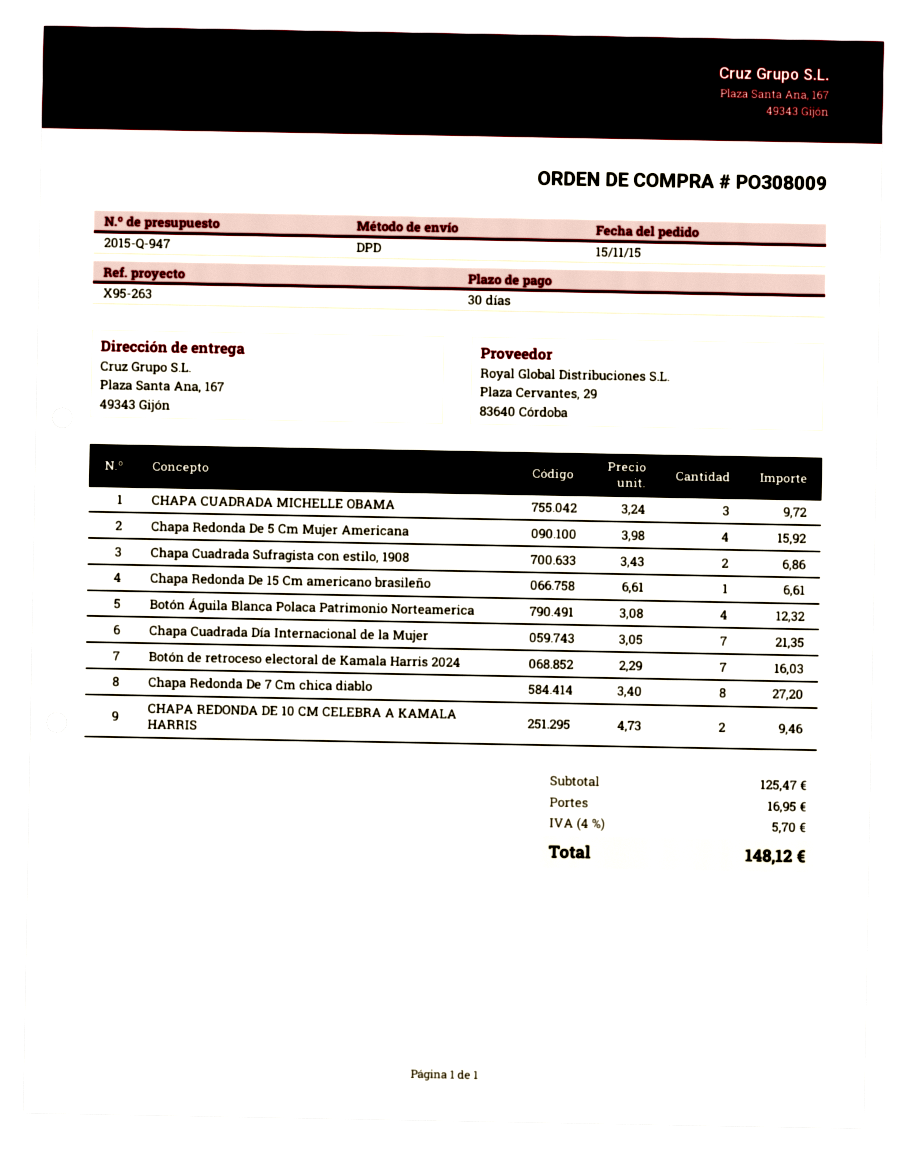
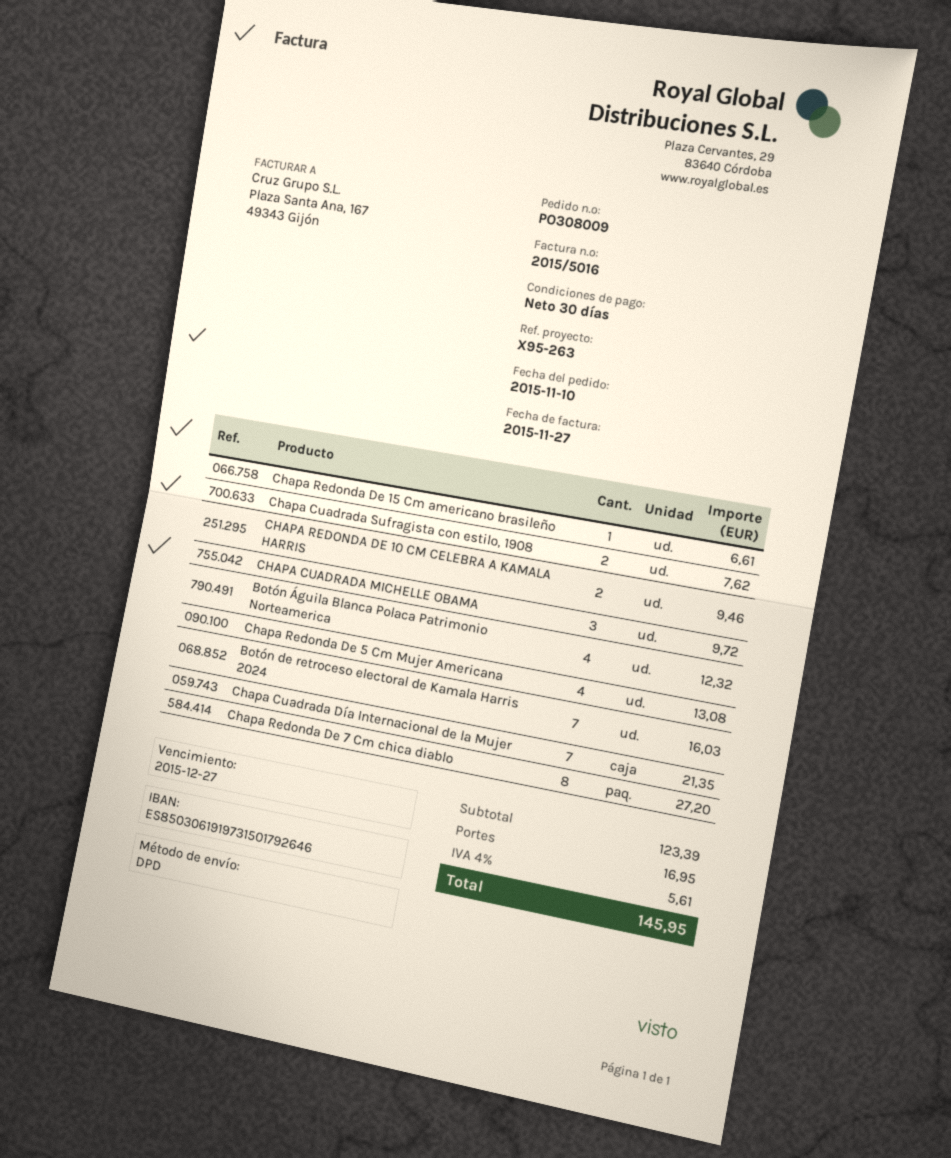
order date: 2015-11-15 -> 2015-11-10
Chapa Redonda De 5 Cm Mujer Americana: 4 for 15.92 -> 4 for 13.08
Chapa Cuadrada Sufragista con estilo, 1908: 2 for 6.86 -> 2 for 7.62
subtotal: 125.47 -> 123.39
tax: 4% = 5.70 -> 4% = 5.61
total: 148.12 -> 145.95

